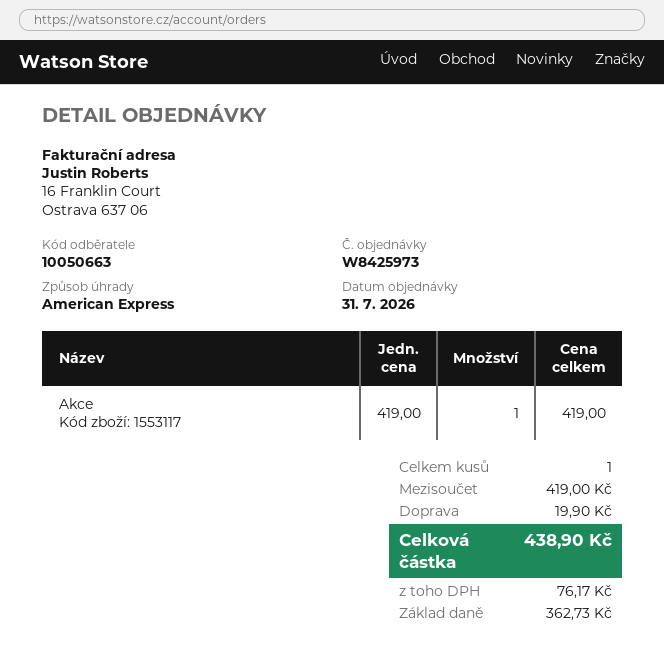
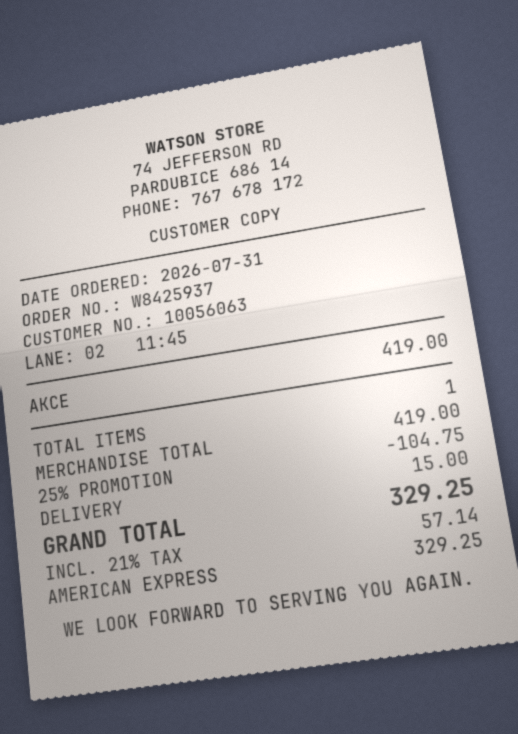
order number: W8425973 -> W8425937
customer number: 10050663 -> 10056063
discount: none -> 25% = 104.75
shipping: 19.90 -> 15.00
tax: 76.17 -> 57.14
total: 438.90 -> 329.25

